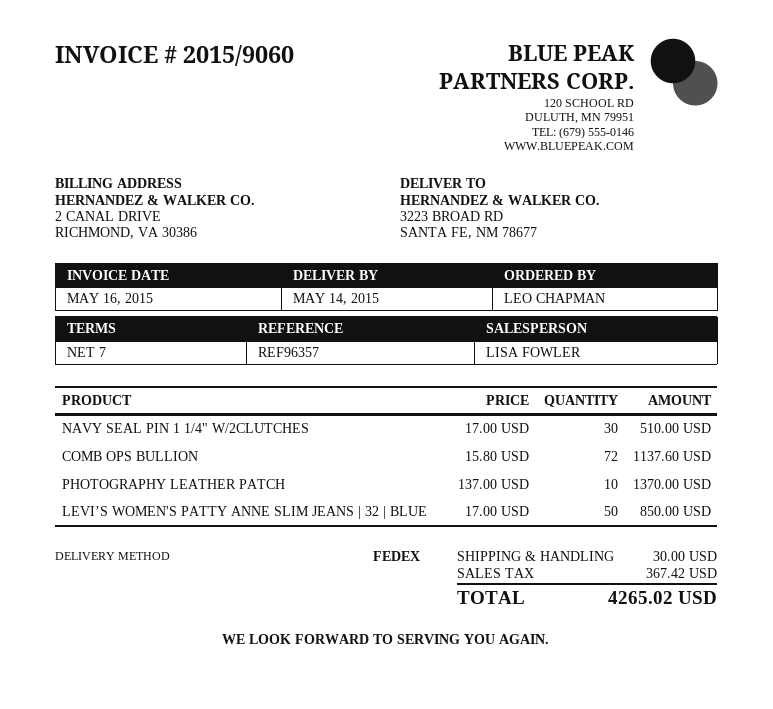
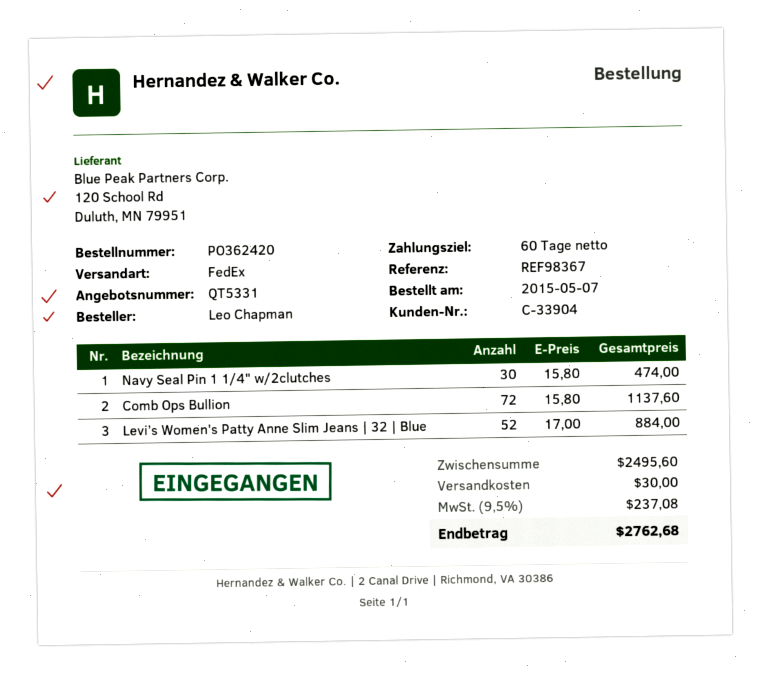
payment terms: 7 days -> 60 days
reference: REF96357 -> REF98367
NAVY SEAL PIN 1 1/4" W/2CLUTCHES: 30 x 17.00 = 510.00 -> 30 x 15.80 = 474.00
PHOTOGRAPHY LEATHER PATCH: 10 x 137.00 = 1370.00 -> none
LEVI’S WOMEN'S PATTY ANNE SLIM JEANS | 32 | BLUE: 50 x 17.00 = 850.00 -> 52 x 17.00 = 884.00
tax: 367.42 -> 237.08
total: 4265.02 -> 2762.68

